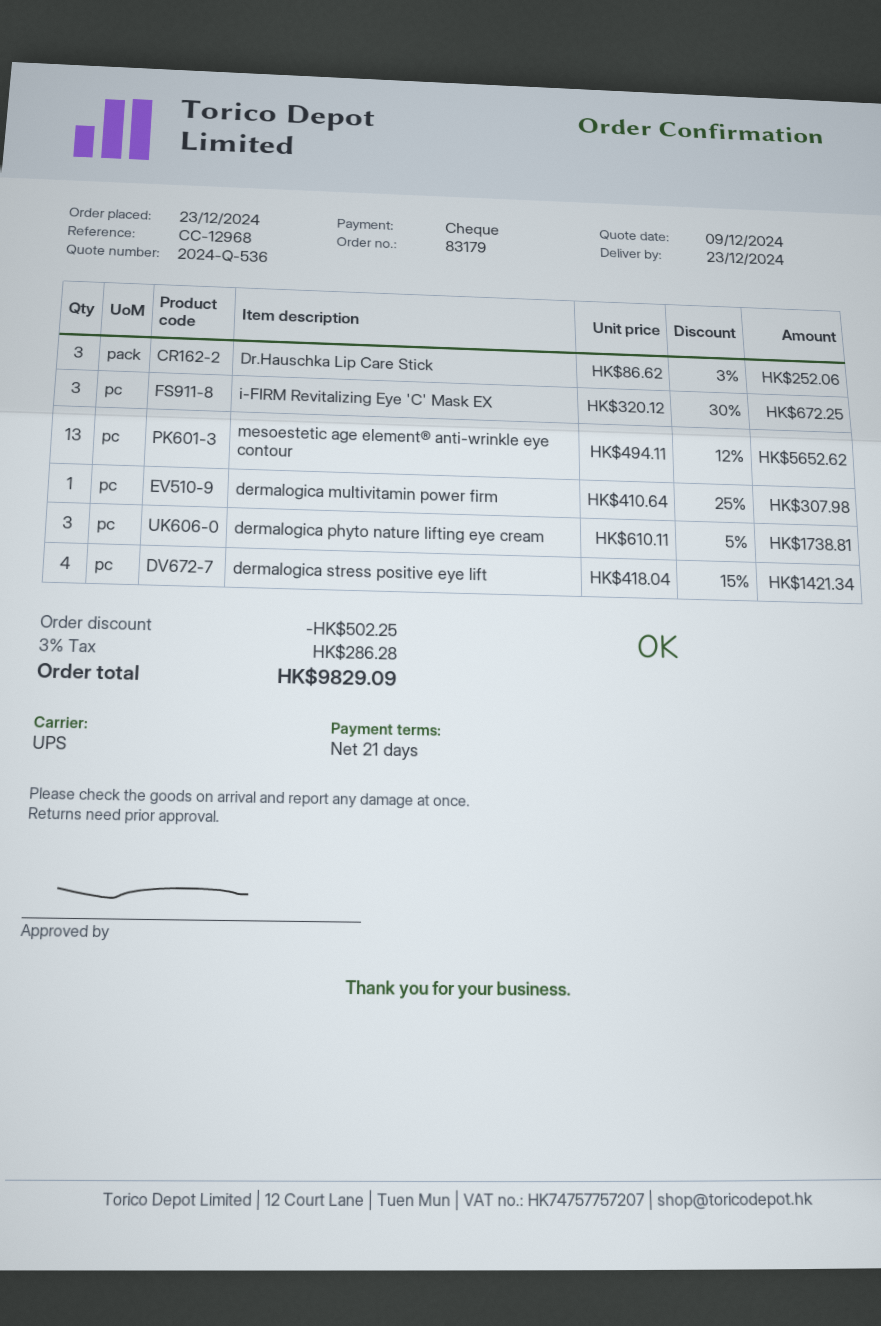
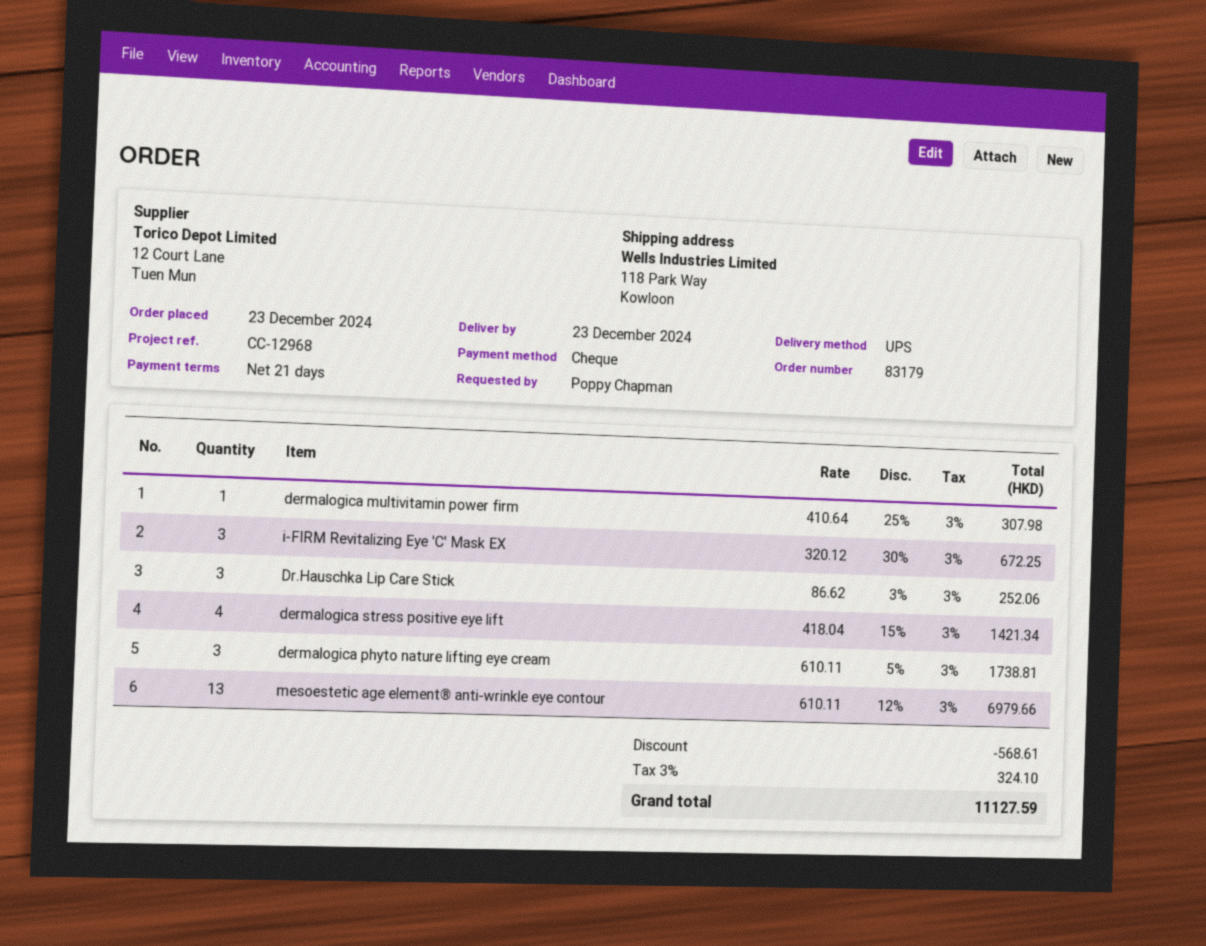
mesoestetic age element® anti-wrinkle eye contour: 13 x 494.11 - 12% = 5652.62 -> 13 x 610.11 - 12% = 6979.66
discount: 502.25 -> 568.61
tax: 3% = 286.28 -> 3% = 324.10
total: 9829.09 -> 11127.59

